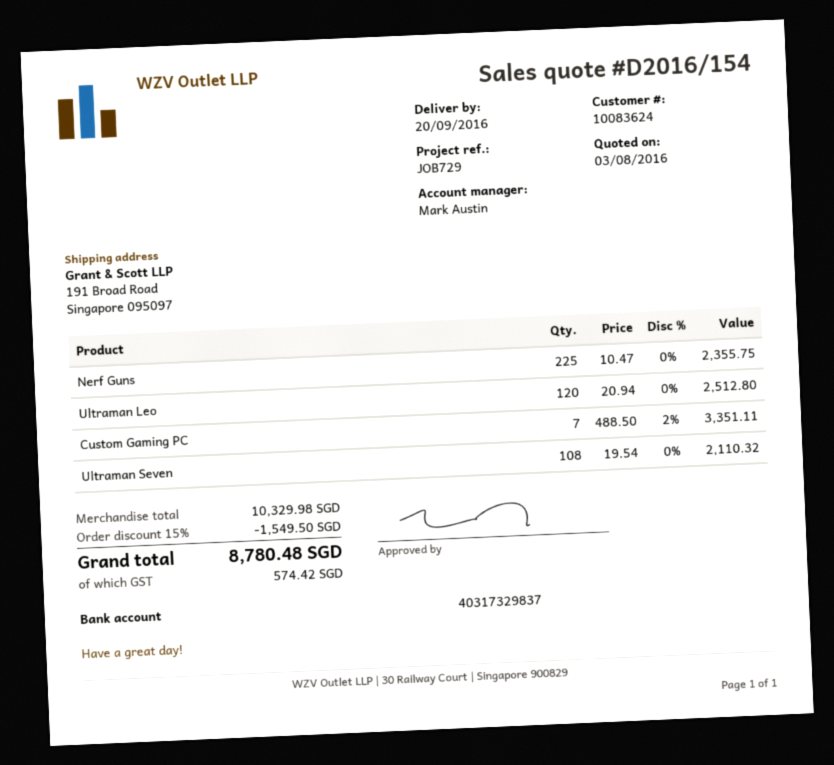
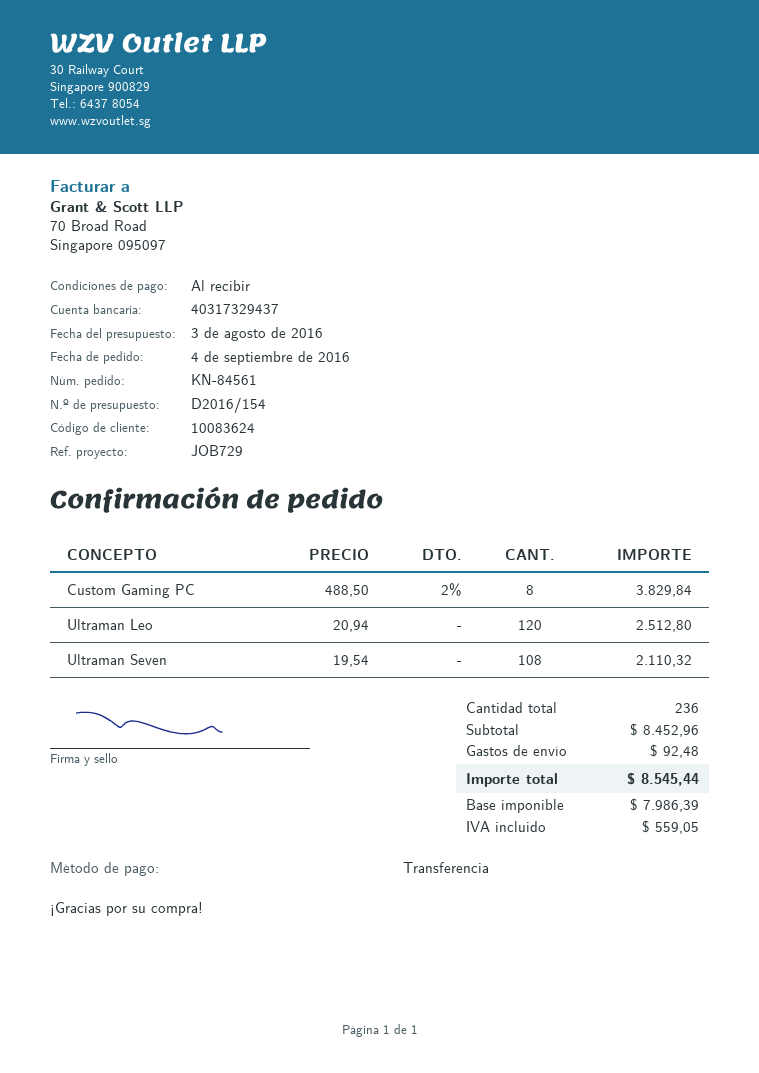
bank account: 40317329837 -> 40317329437
Nerf Guns: 225 x 10.47 = 2355.75 -> none
Custom Gaming PC: 7 x 488.50 - 2% = 3351.11 -> 8 x 488.50 - 2% = 3829.84
subtotal: 10329.98 -> 8452.96
discount: 15% = 1549.50 -> none
shipping: none -> 92.48
tax: 574.42 -> 559.05
total: 8780.48 -> 8545.44

